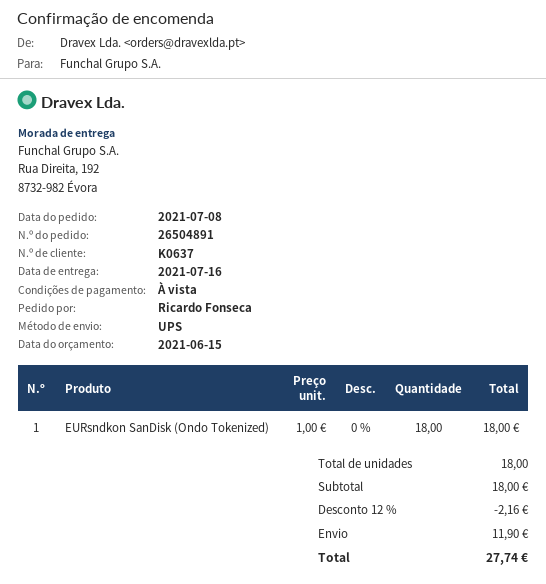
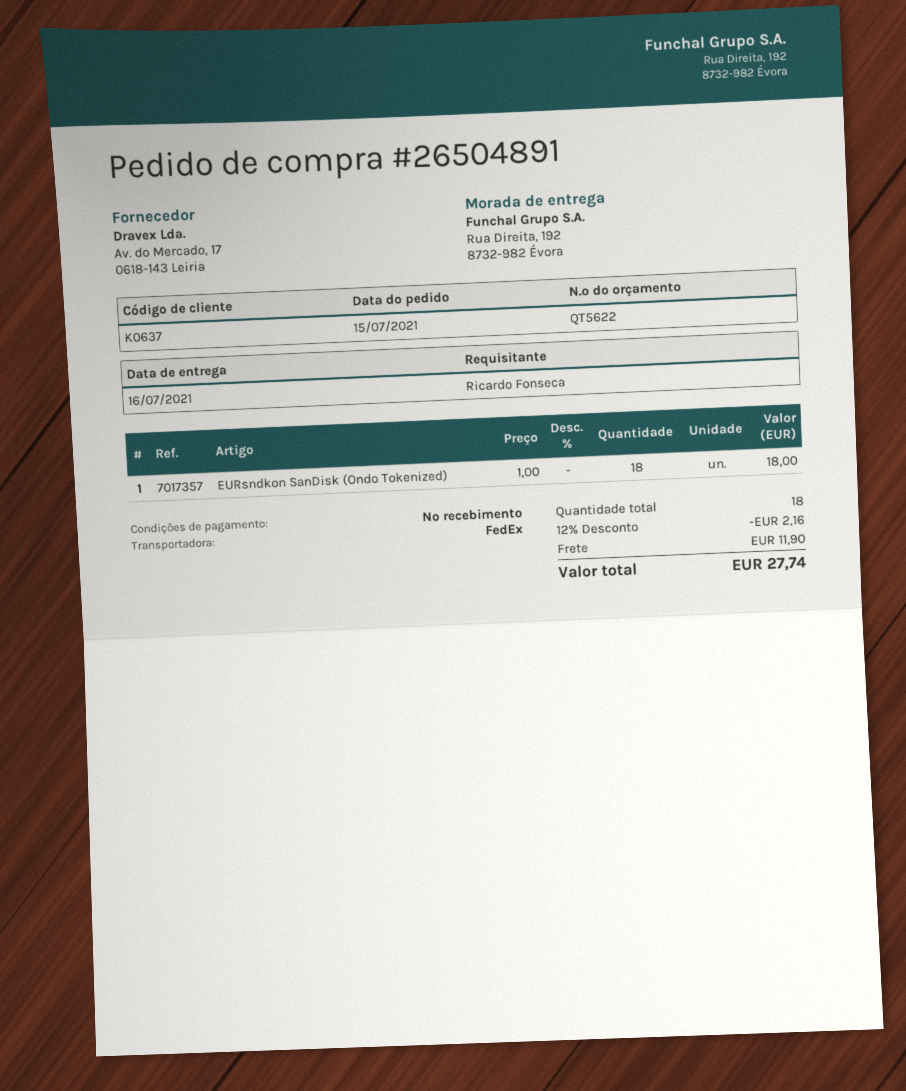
order date: 2021-07-08 -> 2021-07-15
shipping method: UPS -> FedEx

